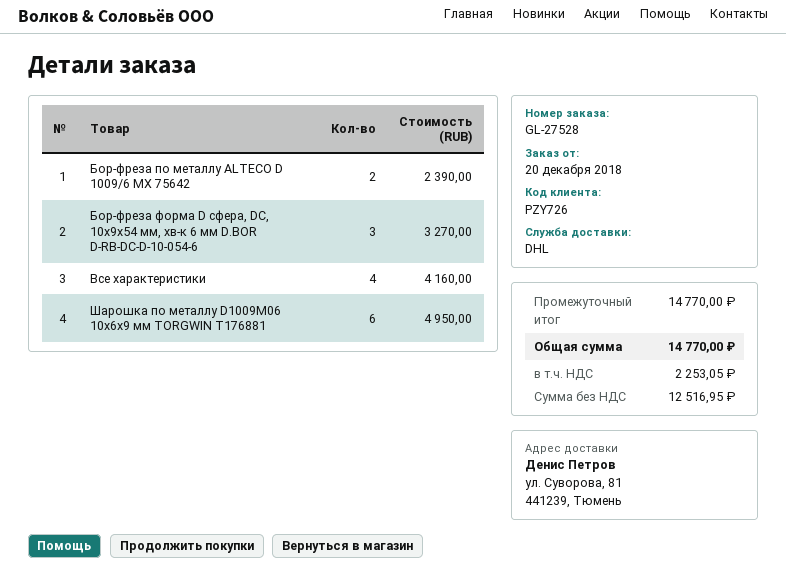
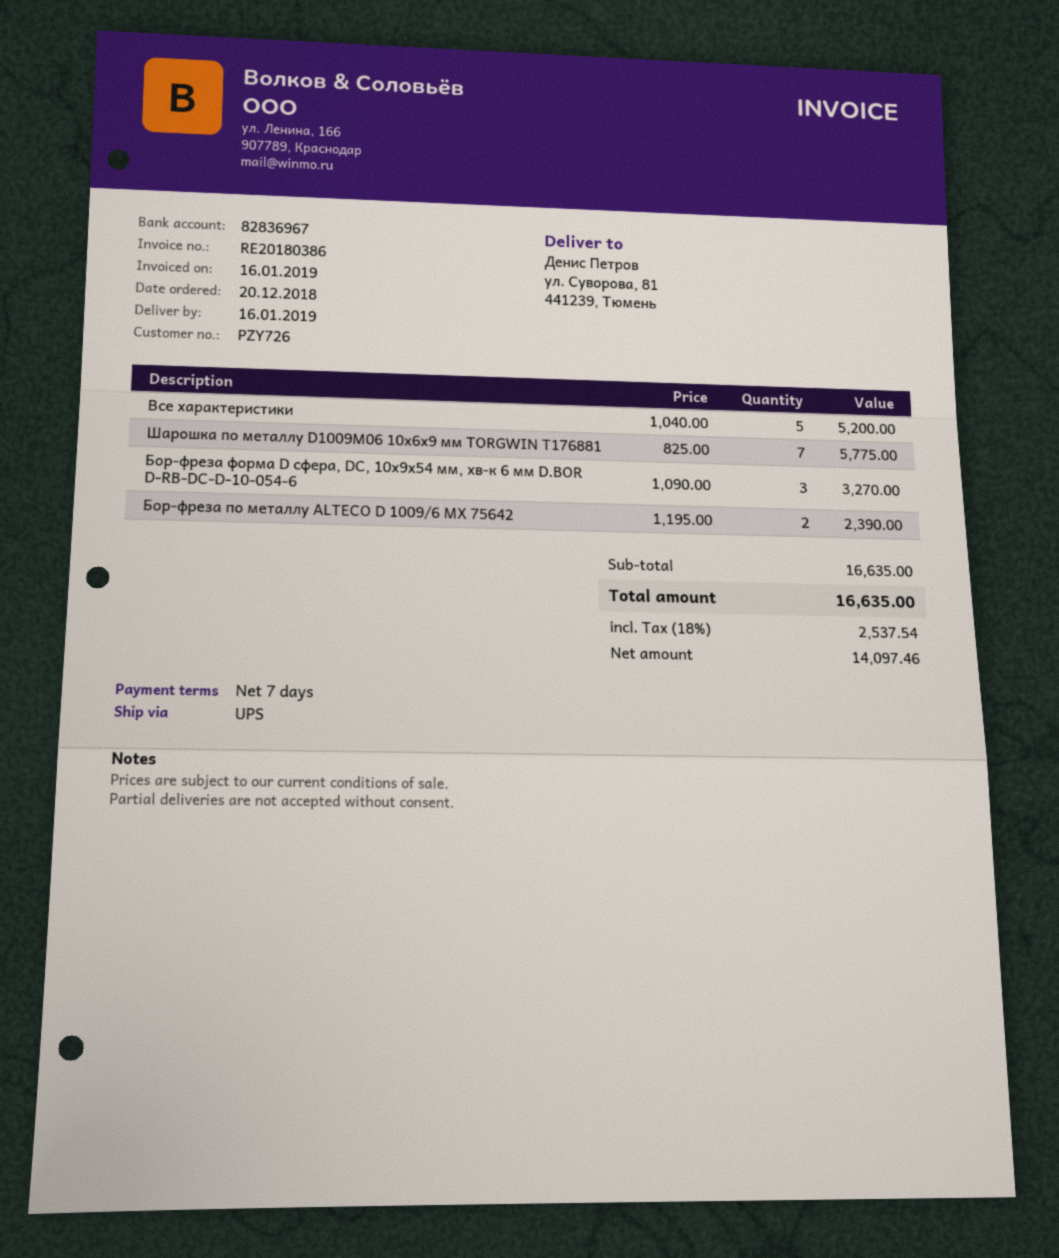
shipping method: DHL -> UPS
Все характеристики: 4 for 4160.00 -> 5 for 5200.00
Шарошка по металлу D1009M06 10х6х9 мм TORGWIN T176881: 6 for 4950.00 -> 7 for 5775.00
subtotal: 14770.00 -> 16635.00
net: 12516.95 -> 14097.46
tax: 2253.05 -> 2537.54
total: 14770.00 -> 16635.00

